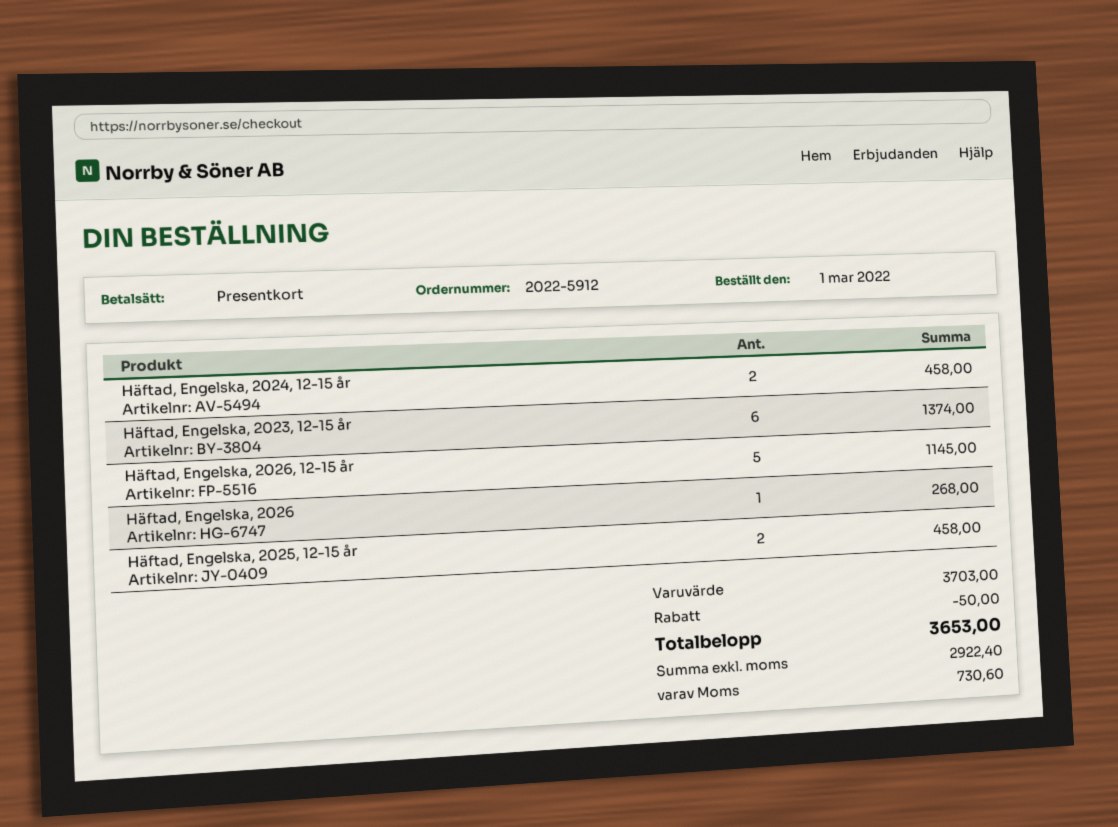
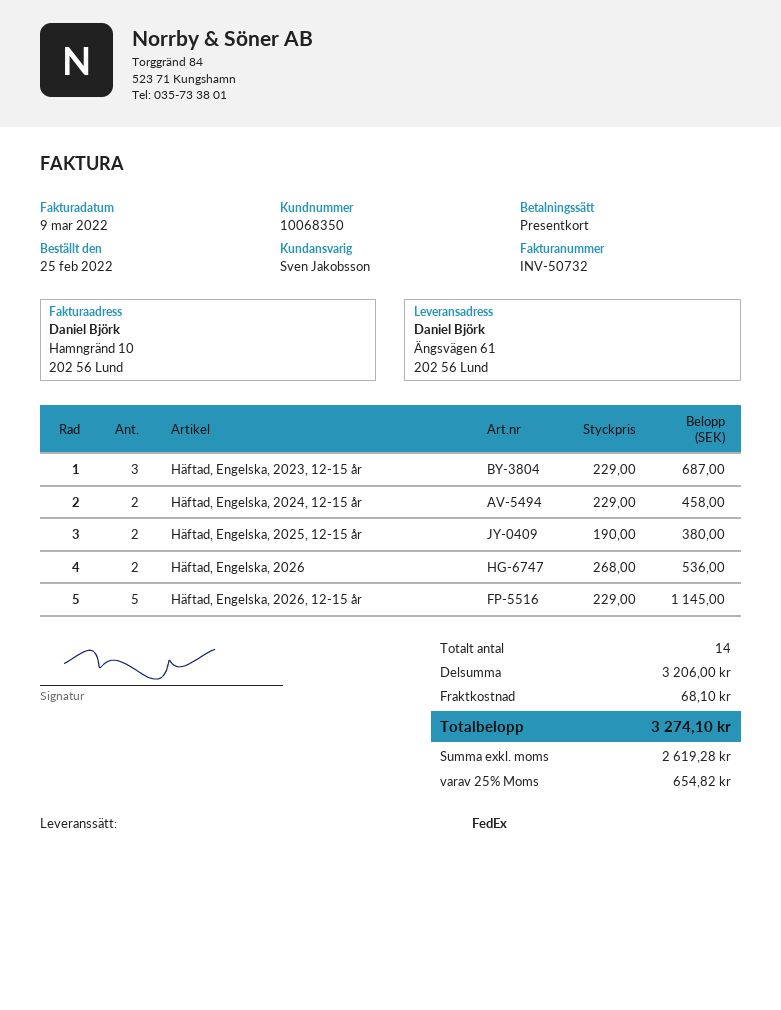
order date: 2022-03-01 -> 2022-02-25
Häftad, Engelska, 2023, 12-15 år: 6 for 1374.00 -> 3 for 687.00
Häftad, Engelska, 2026: 1 for 268.00 -> 2 for 536.00
Häftad, Engelska, 2025, 12-15 år: 2 for 458.00 -> 2 for 380.00
subtotal: 3703.00 -> 3206.00
discount: 50.00 -> none
shipping: none -> 68.10
net: 2922.40 -> 2619.28
tax: 730.60 -> 654.82
total: 3653.00 -> 3274.10

